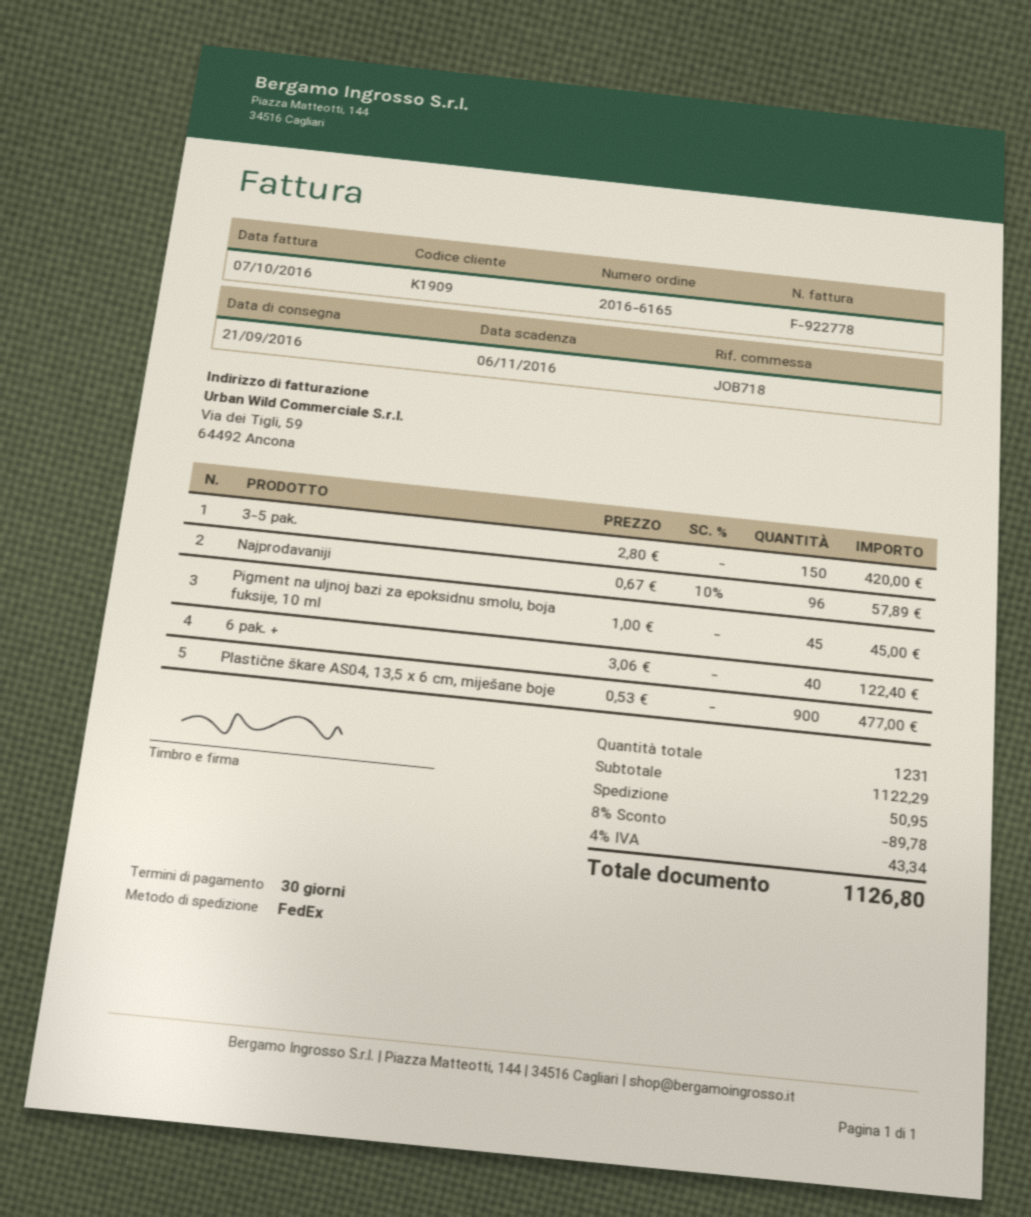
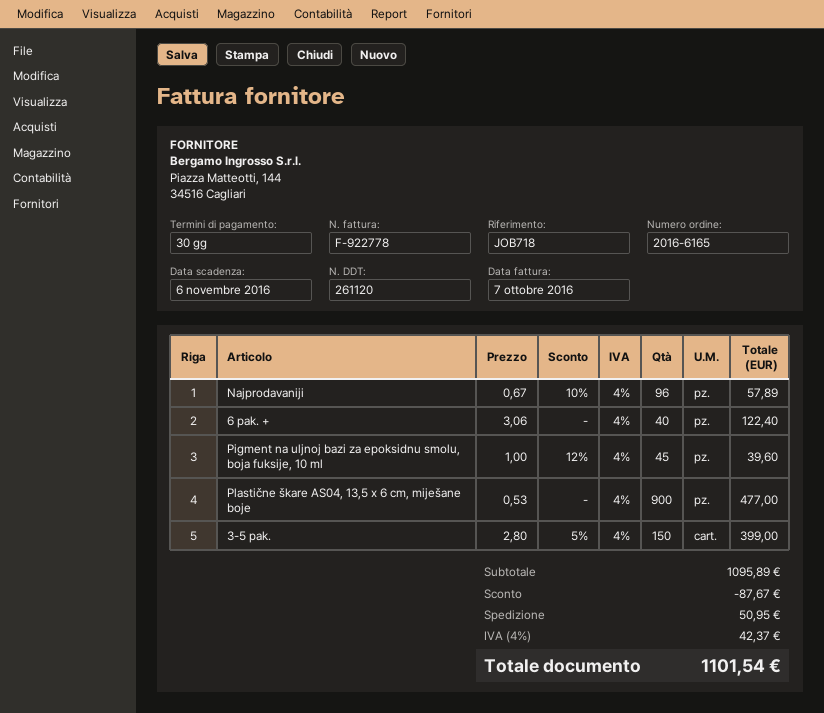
3-5 pak.: 150 x 2.80 = 420.00 -> 150 x 2.80 - 5% = 399.00
Pigment na uljnoj bazi za epoksidnu smolu, boja fuksije, 10 ml: 45 x 1.00 = 45.00 -> 45 x 1.00 - 12% = 39.60
subtotal: 1122.29 -> 1095.89
discount: 89.78 -> 87.67
tax: 4% = 43.34 -> 4% = 42.37
total: 1126.80 -> 1101.54

